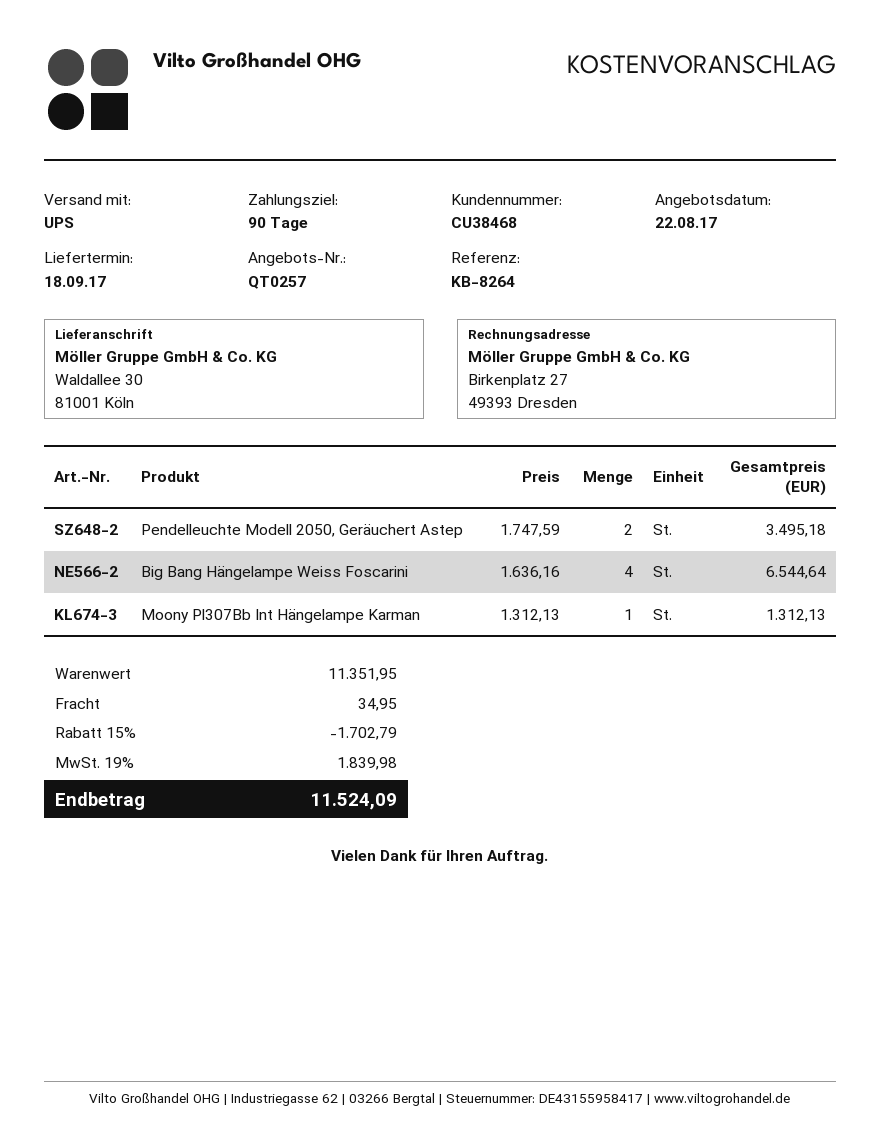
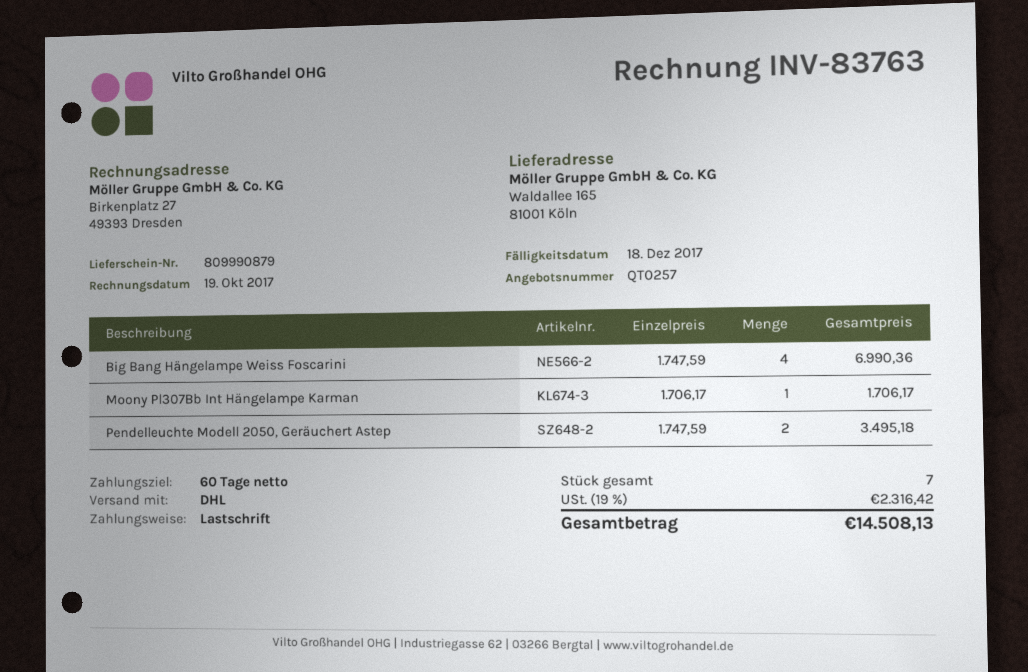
payment terms: 90 days -> 60 days
shipping method: UPS -> DHL
ship to: Waldallee 30, 81001 Köln -> Waldallee 165, 81001 Köln
Big Bang Hängelampe Weiss Foscarini: 4 x 1636.16 = 6544.64 -> 4 x 1747.59 = 6990.36
Moony Pl307Bb Int Hängelampe Karman: 1 x 1312.13 = 1312.13 -> 1 x 1706.17 = 1706.17
discount: 15% = 1702.79 -> none
shipping: 34.95 -> none
tax: 19% = 1839.98 -> 19% = 2316.42
total: 11524.09 -> 14508.13

